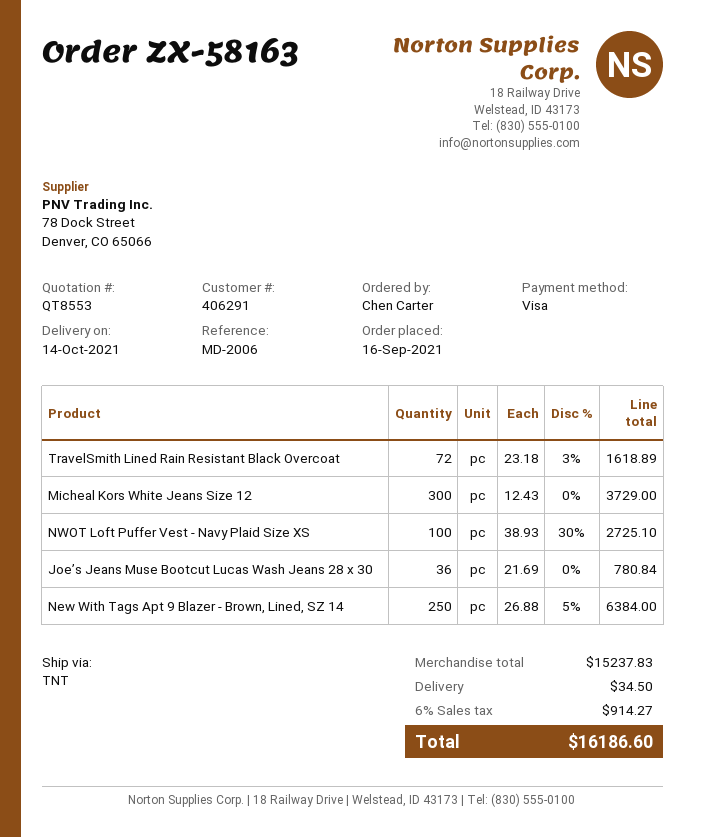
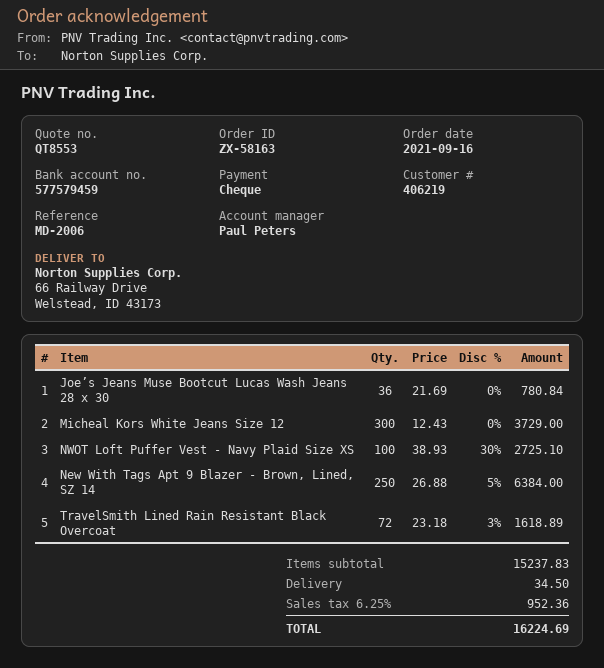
customer number: 406291 -> 406219
payment method: Visa -> cheque
tax: 6% = 914.27 -> 6.25% = 952.36
total: 16186.60 -> 16224.69

